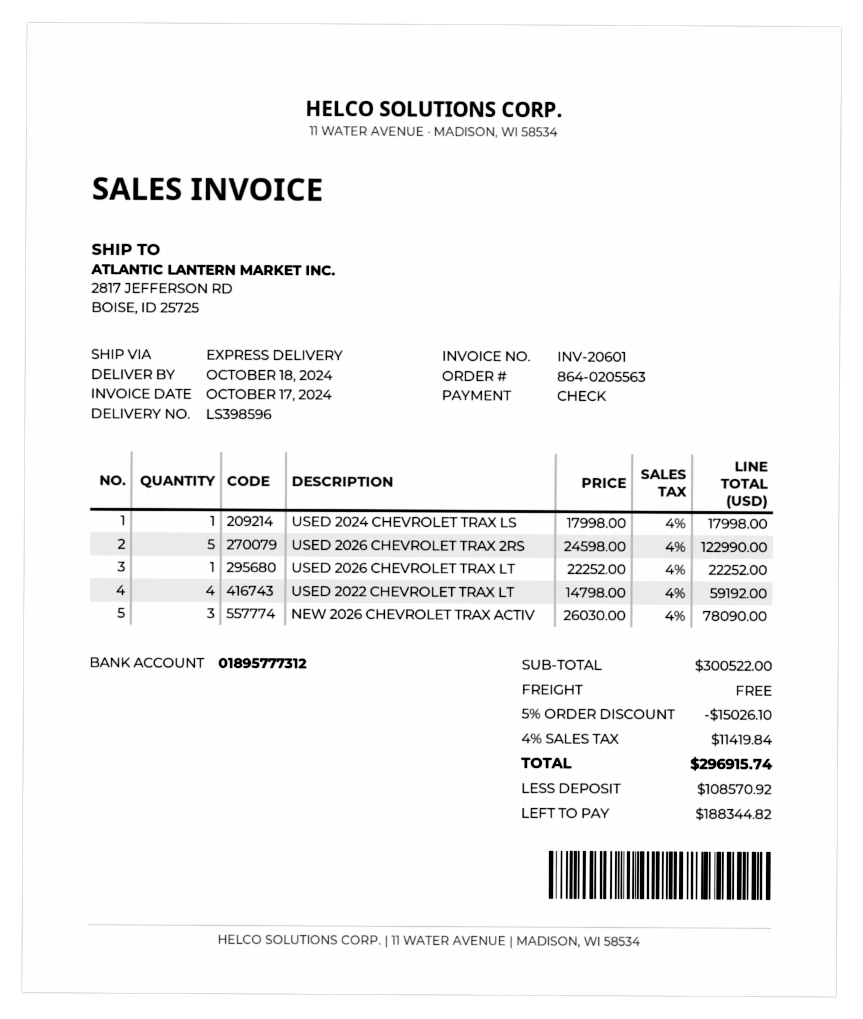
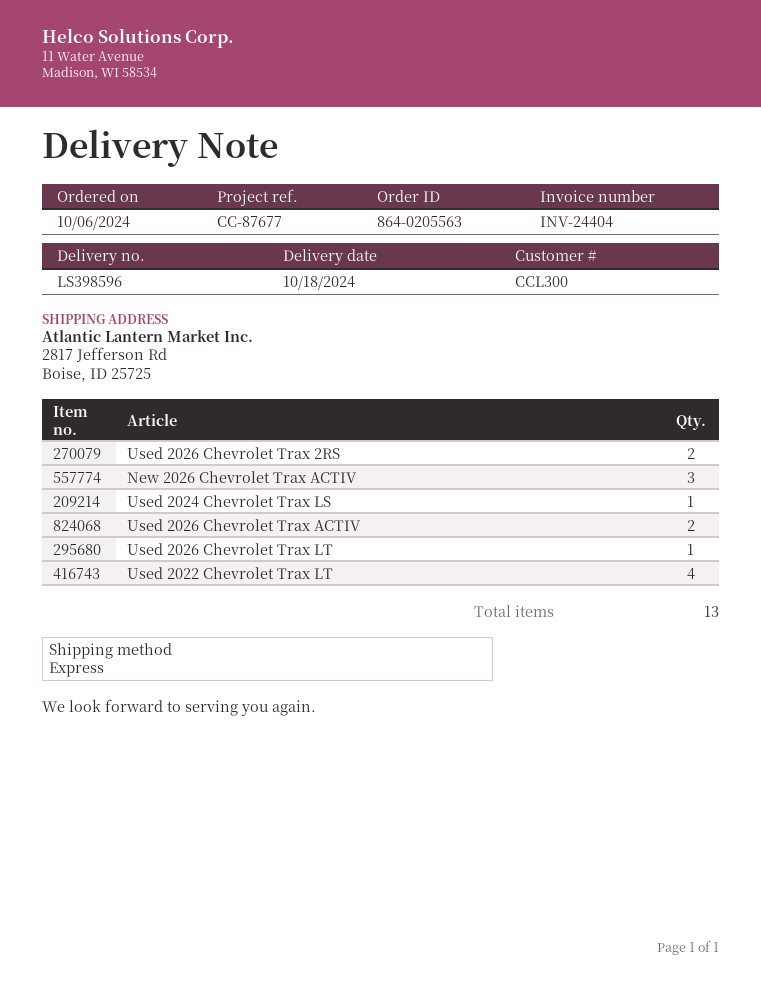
invoice number: INV-20601 -> INV-24404
USED 2026 CHEVROLET TRAX 2RS: 5 -> 2
Used 2026 Chevrolet Trax ACTIV: none -> 2

